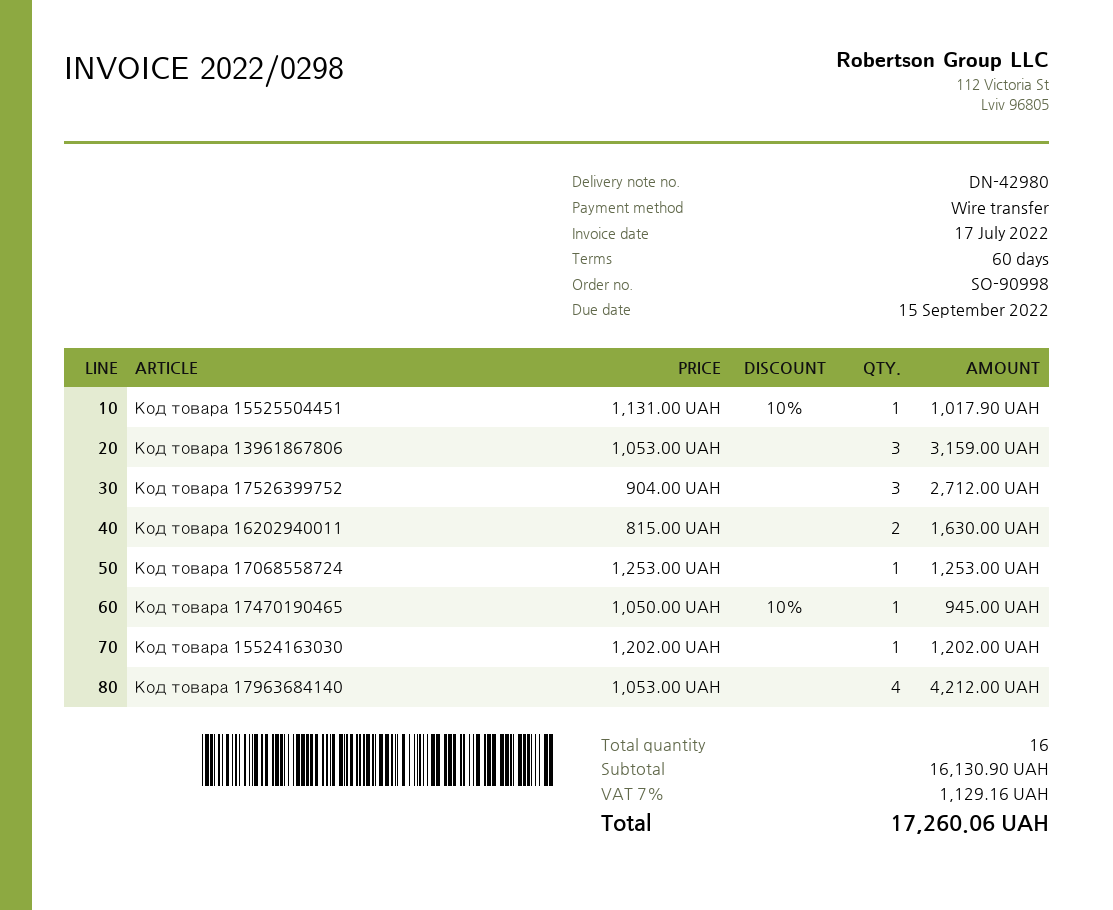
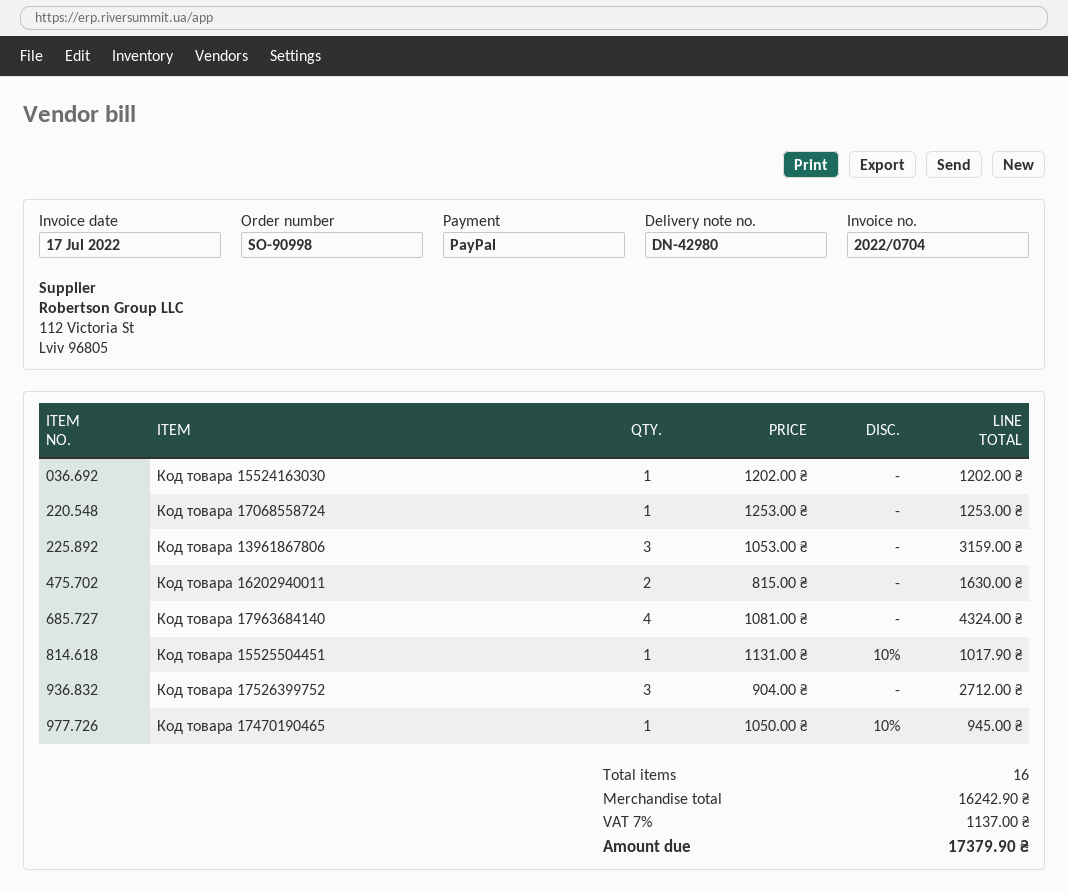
invoice number: 2022/0298 -> 2022/0704
payment method: bank transfer -> PayPal
Код товара 17963684140: 4 x 1053.00 = 4212.00 -> 4 x 1081.00 = 4324.00
subtotal: 16130.90 -> 16242.90
tax: 7% = 1129.16 -> 7% = 1137.00
total: 17260.06 -> 17379.90

